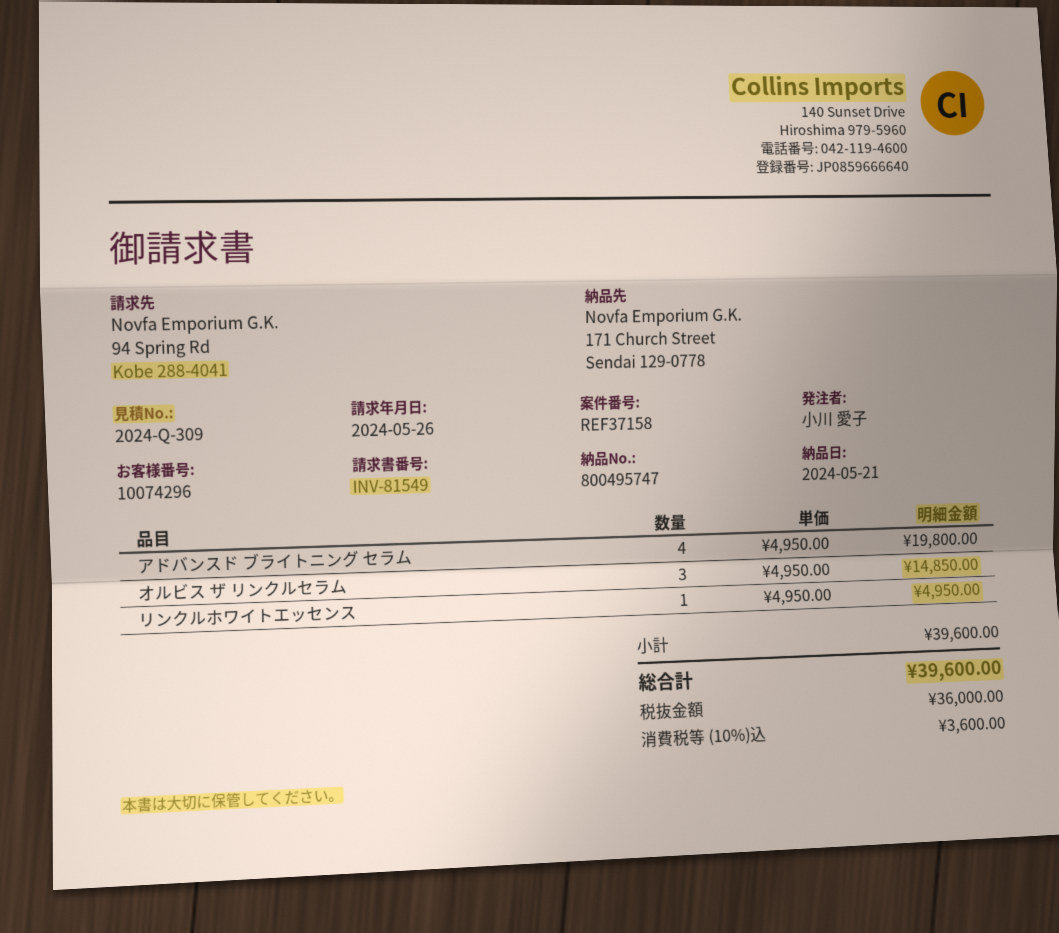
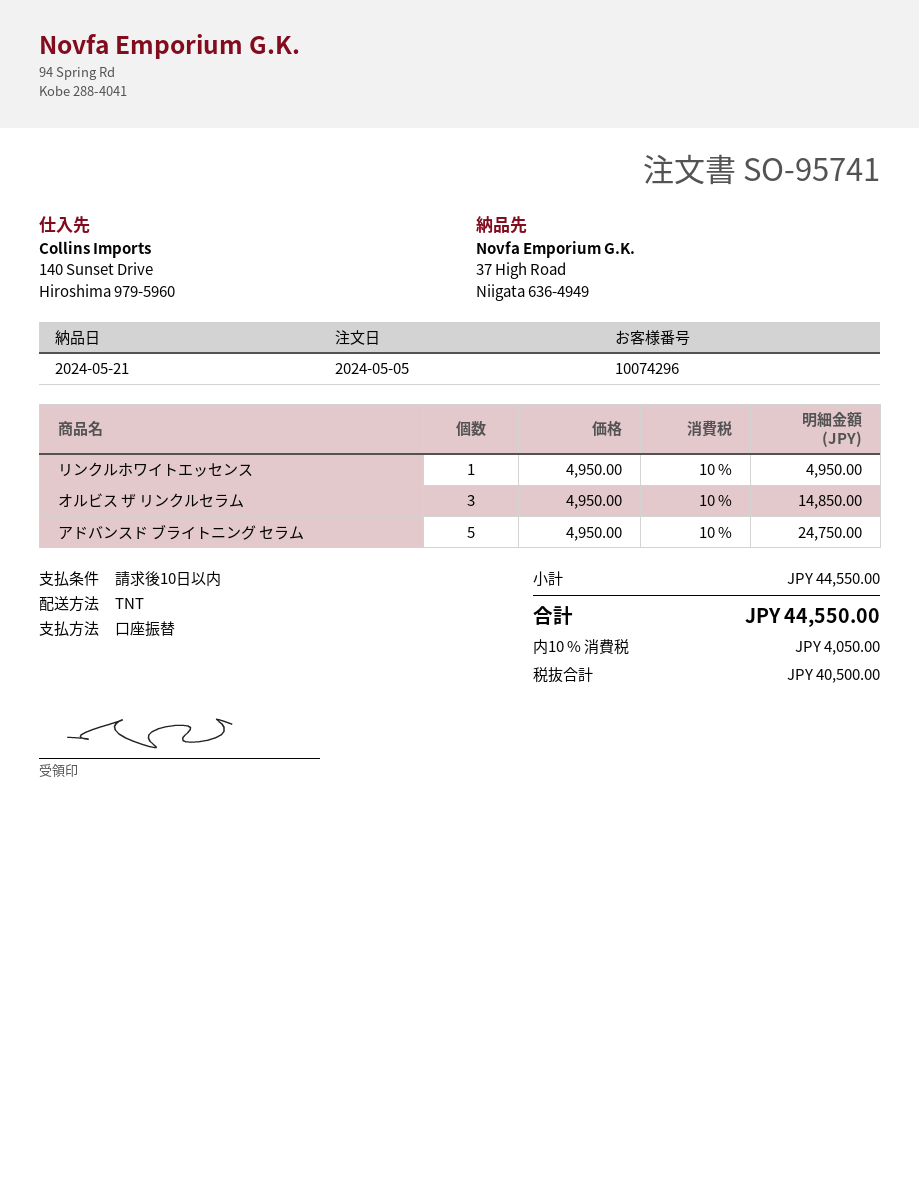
ship to: 171 Church Street, Sendai 129-0778 -> 37 High Road, Niigata 636-4949
アドバンスド ブライトニング セラム: 4 x 4950.00 = 19800.00 -> 5 x 4950.00 = 24750.00
subtotal: 39600.00 -> 44550.00
net: 36000.00 -> 40500.00
tax: 10% = 3600.00 -> 10% = 4050.00
total: 39600.00 -> 44550.00

